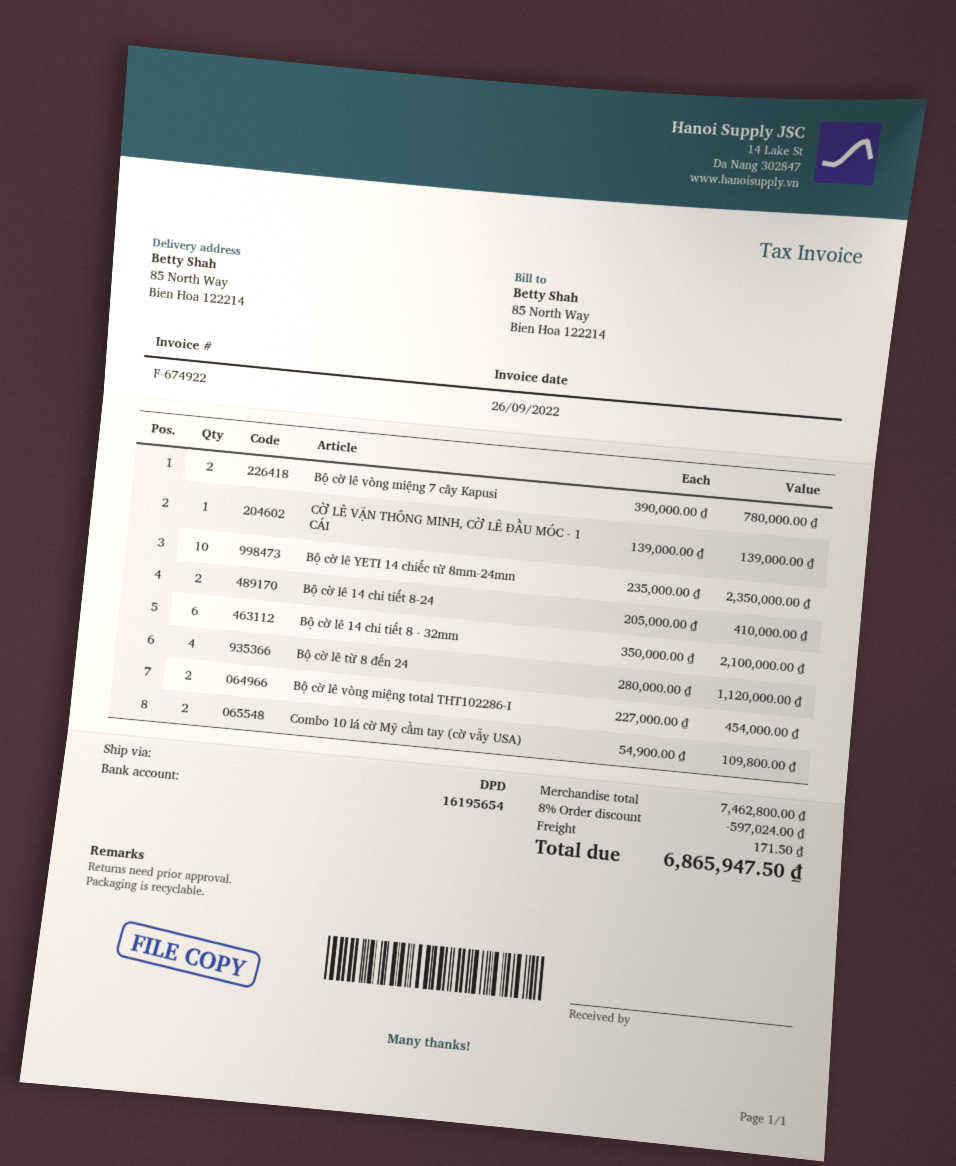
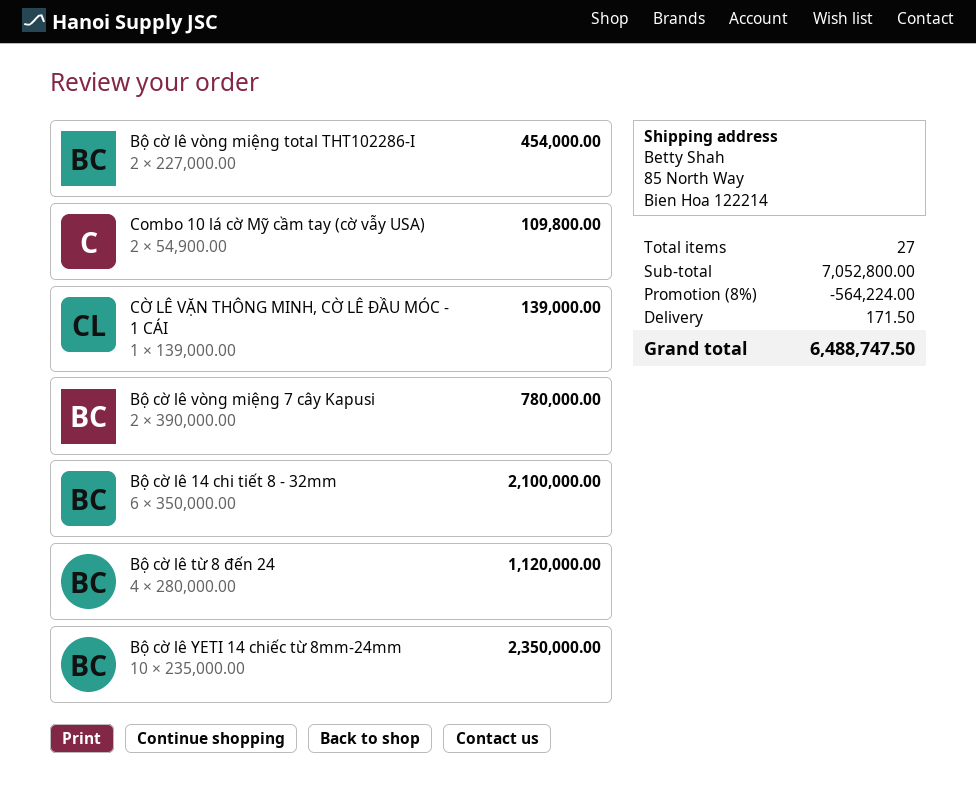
Bộ cờ lê 14 chi tiết 8-24: 2 x 205000.00 = 410000.00 -> none
subtotal: 7462800.00 -> 7052800.00
discount: 8% = 597024.00 -> 8% = 564224.00
total: 6865947.50 -> 6488747.50

